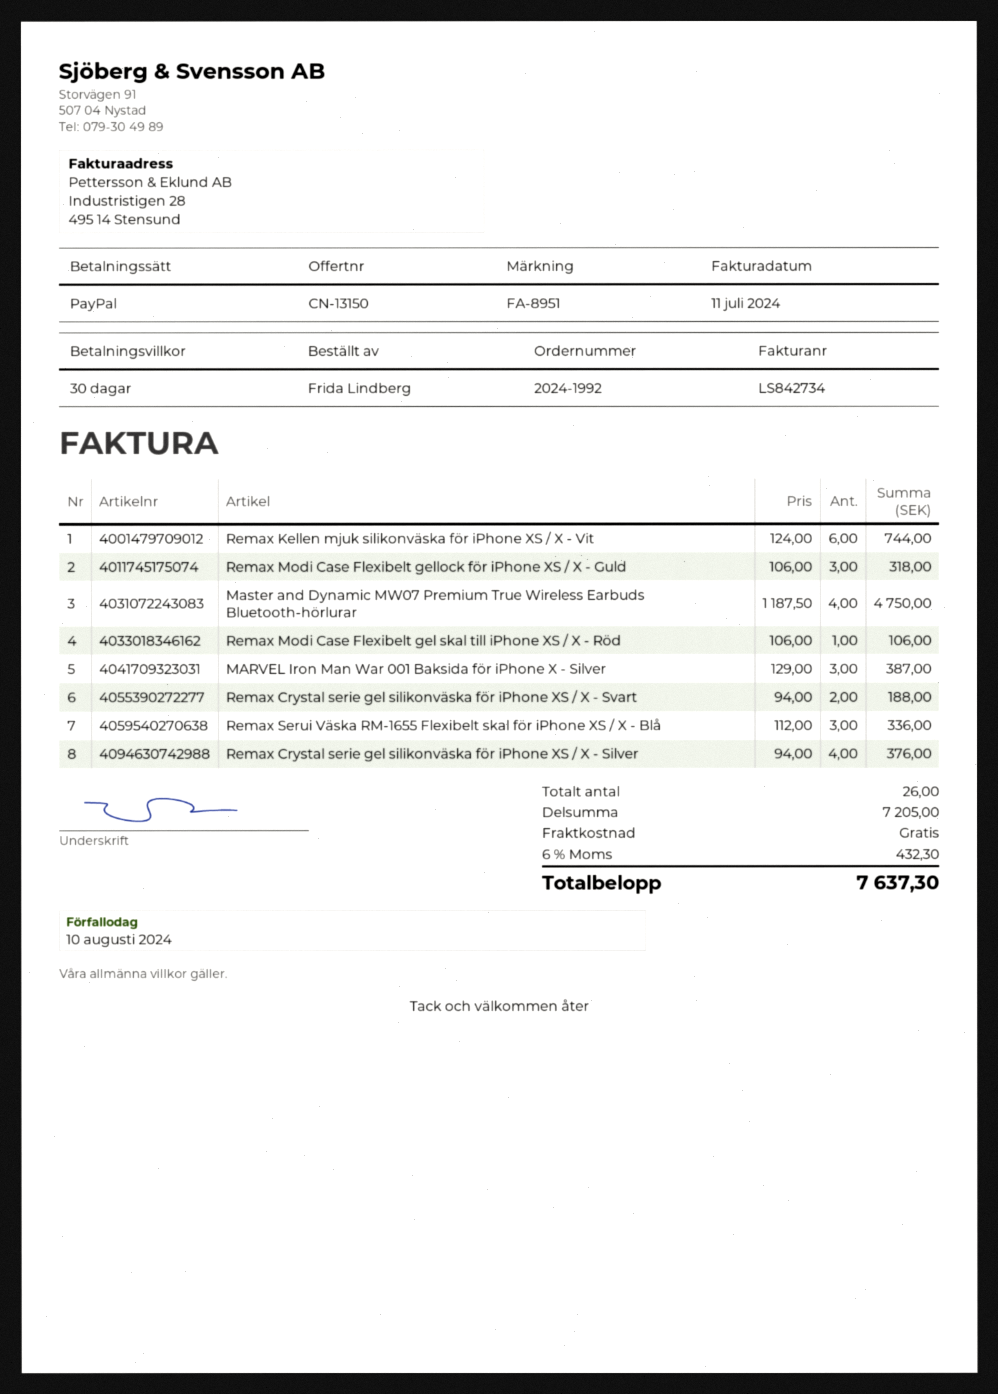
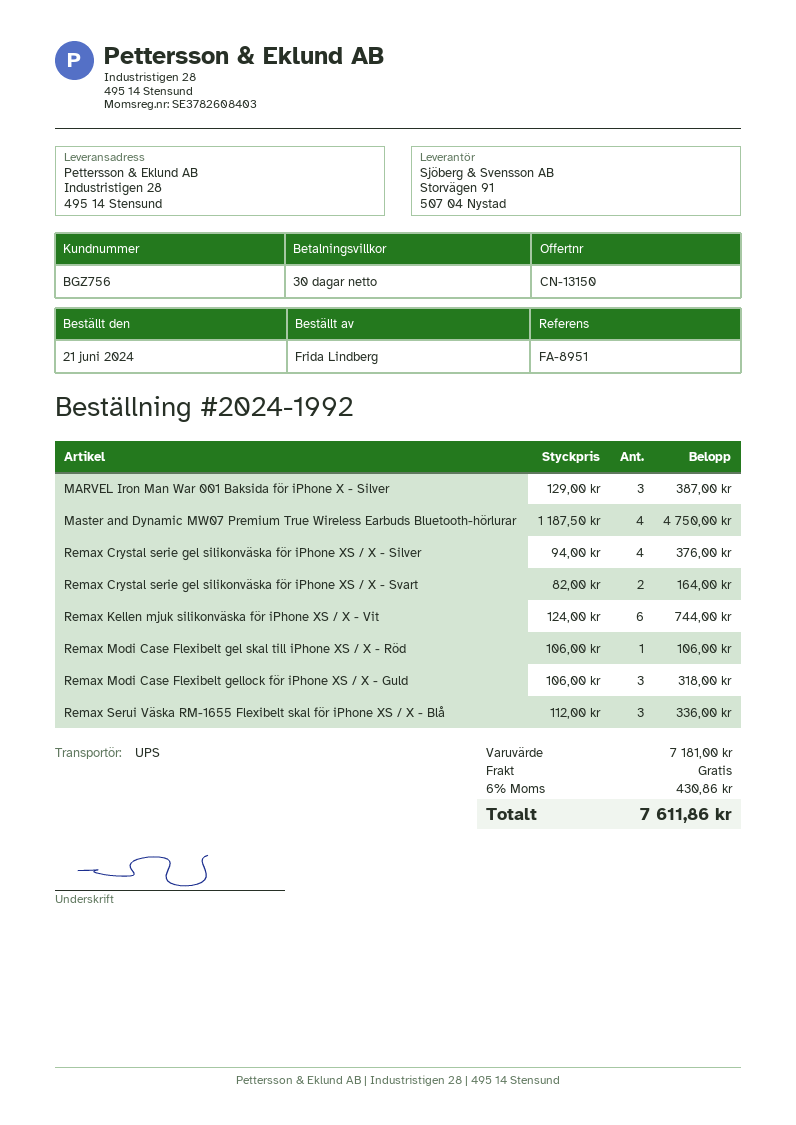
Remax Crystal serie gel silikonväska för iPhone XS / X - Svart: 2 x 94.00 = 188.00 -> 2 x 82.00 = 164.00
subtotal: 7205.00 -> 7181.00
tax: 6% = 432.30 -> 6% = 430.86
total: 7637.30 -> 7611.86

